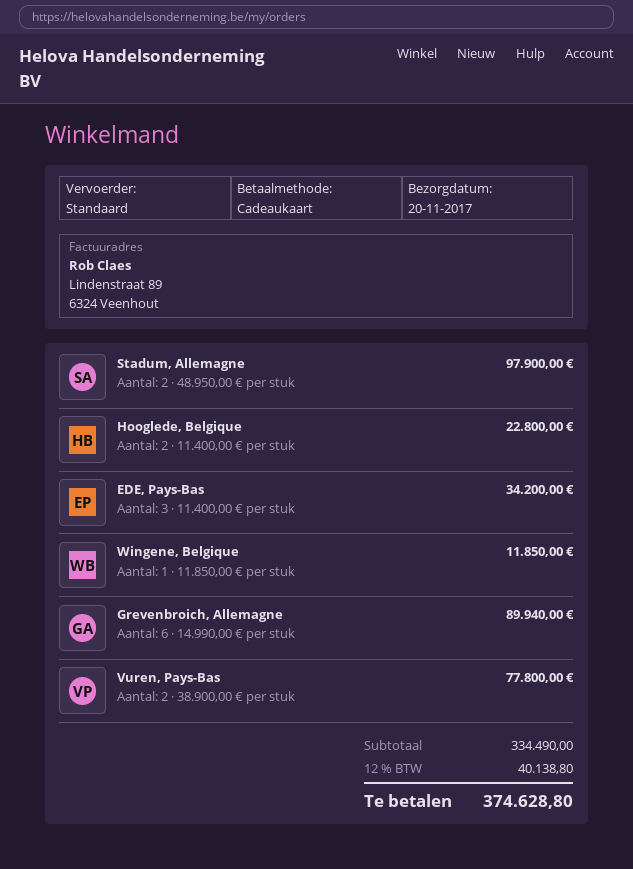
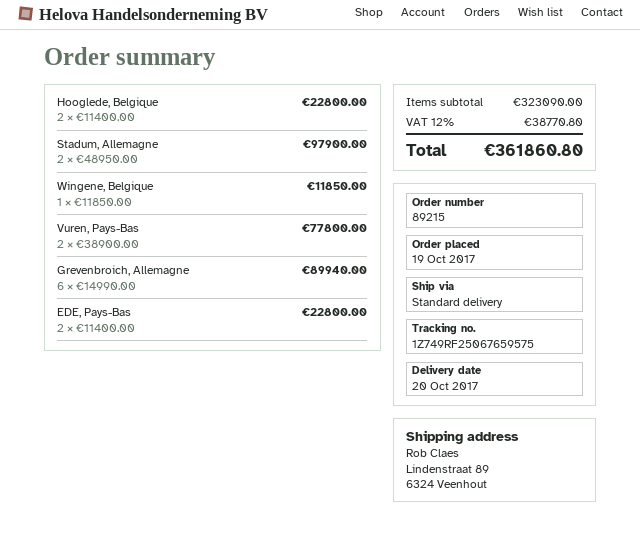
delivery date: 2017-11-20 -> 2017-10-20
EDE, Pays-Bas: 3 x 11400.00 = 34200.00 -> 2 x 11400.00 = 22800.00
subtotal: 334490.00 -> 323090.00
tax: 12% = 40138.80 -> 12% = 38770.80
total: 374628.80 -> 361860.80

